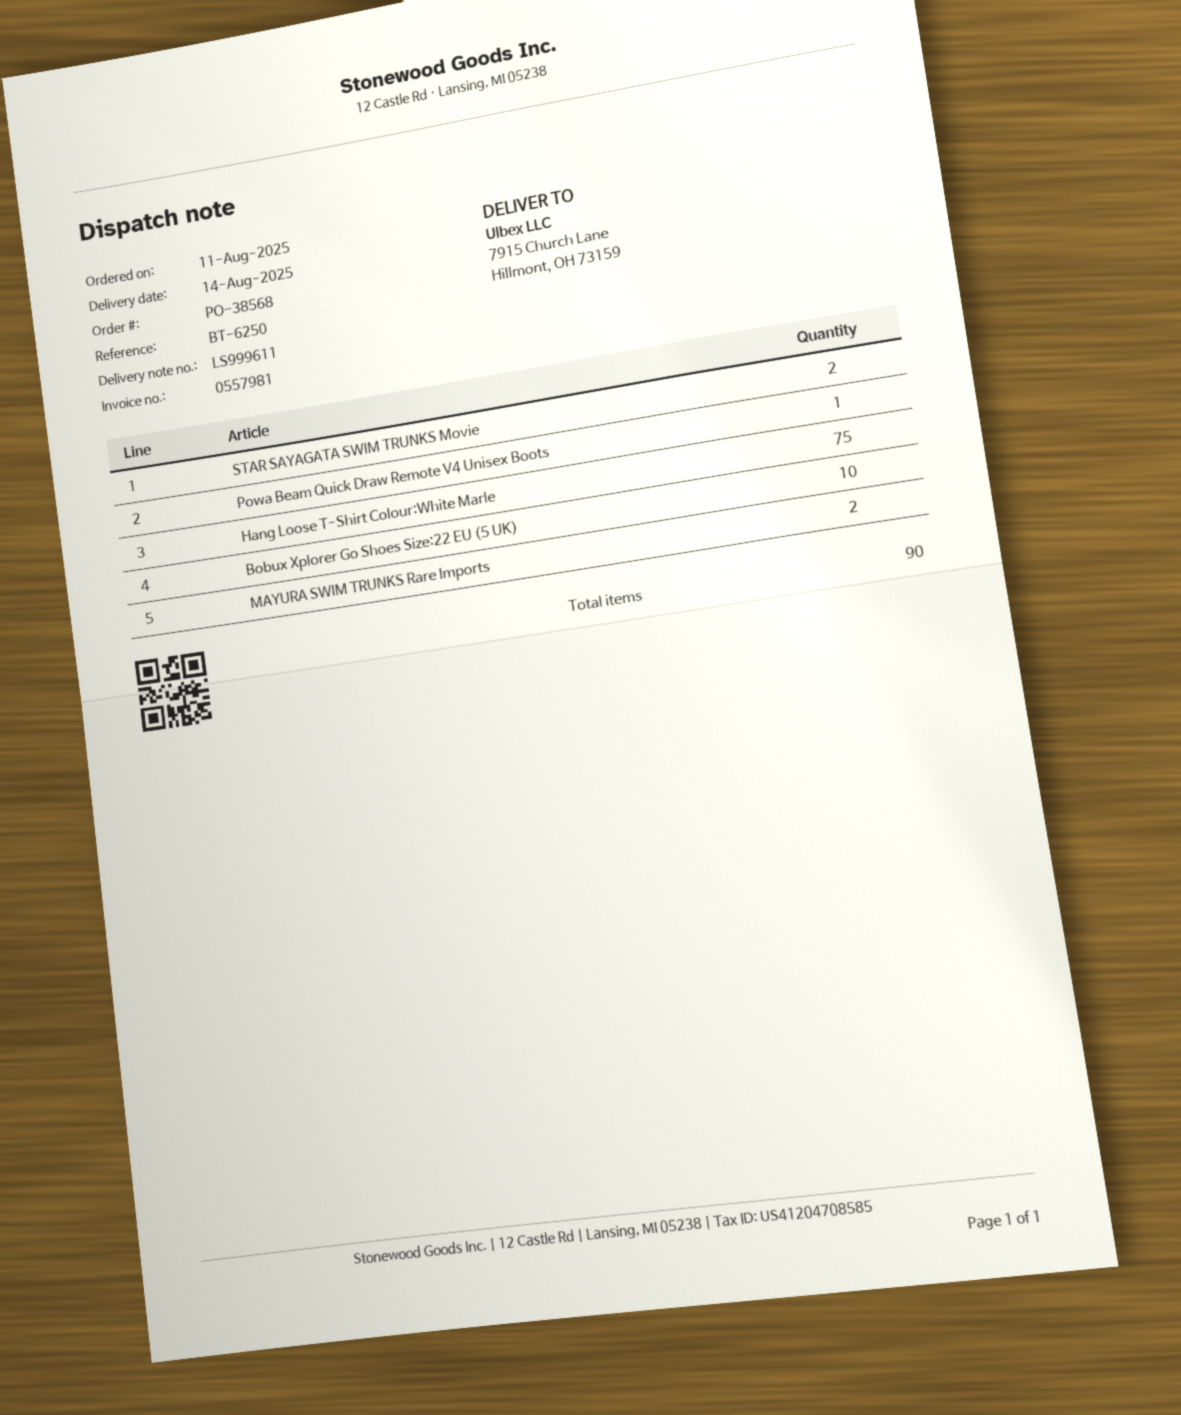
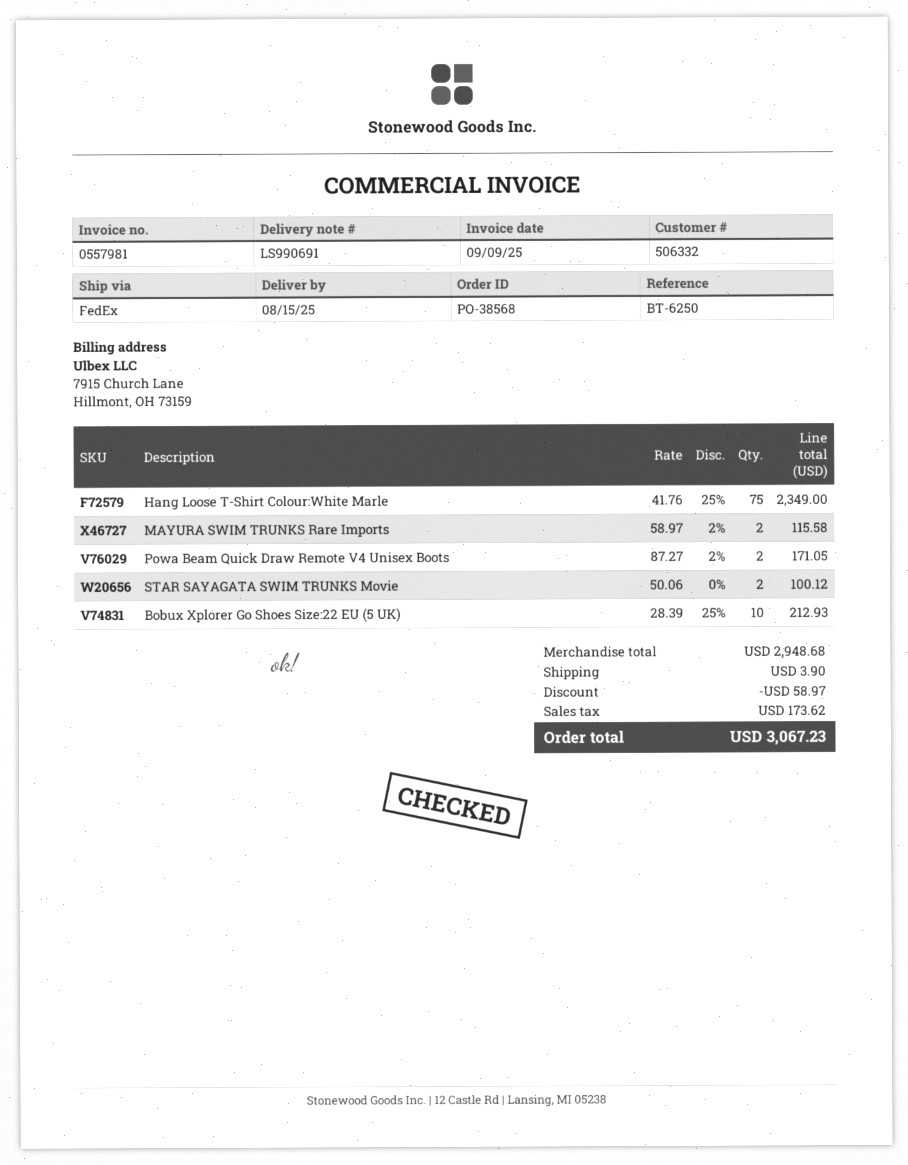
delivery note number: LS999611 -> LS990691
delivery date: 2025-08-14 -> 2025-08-15
Powa Beam Quick Draw Remote V4 Unisex Boots: 1 -> 2

